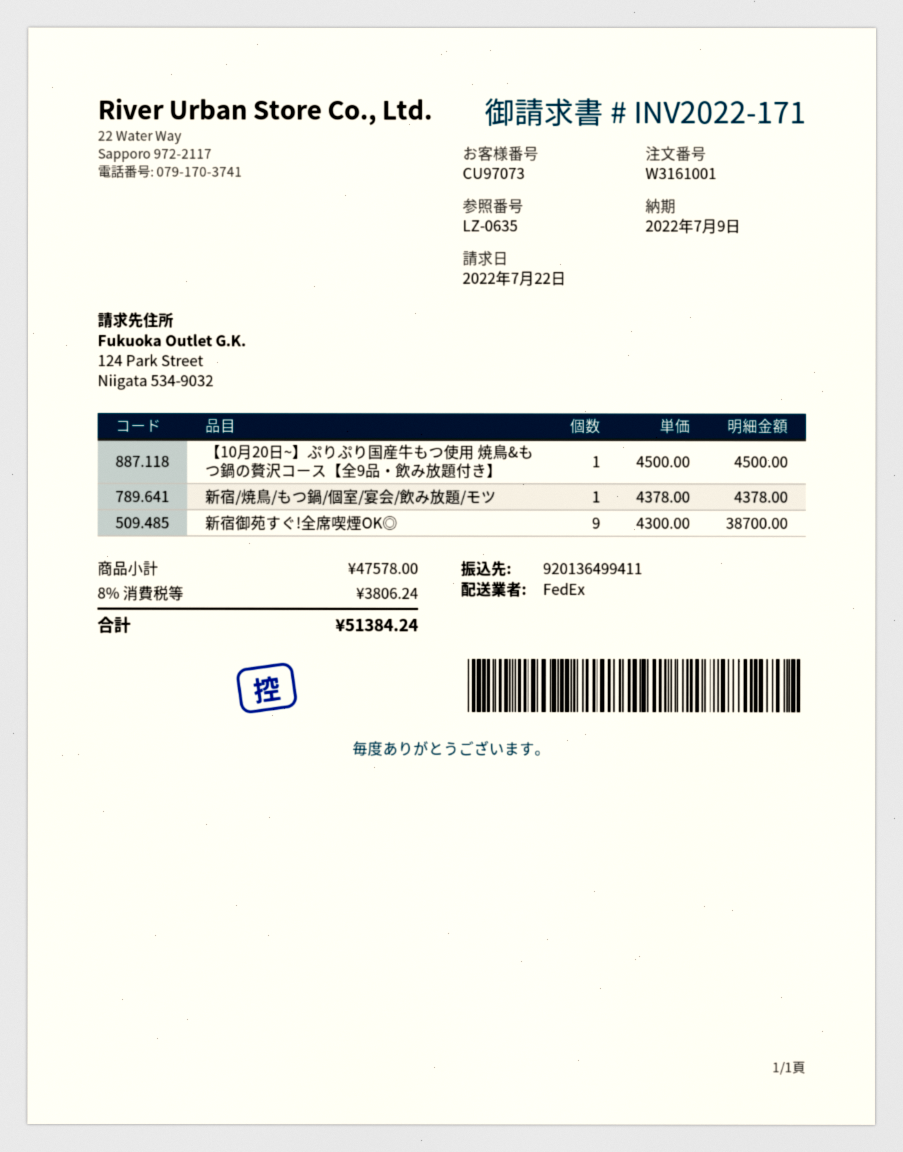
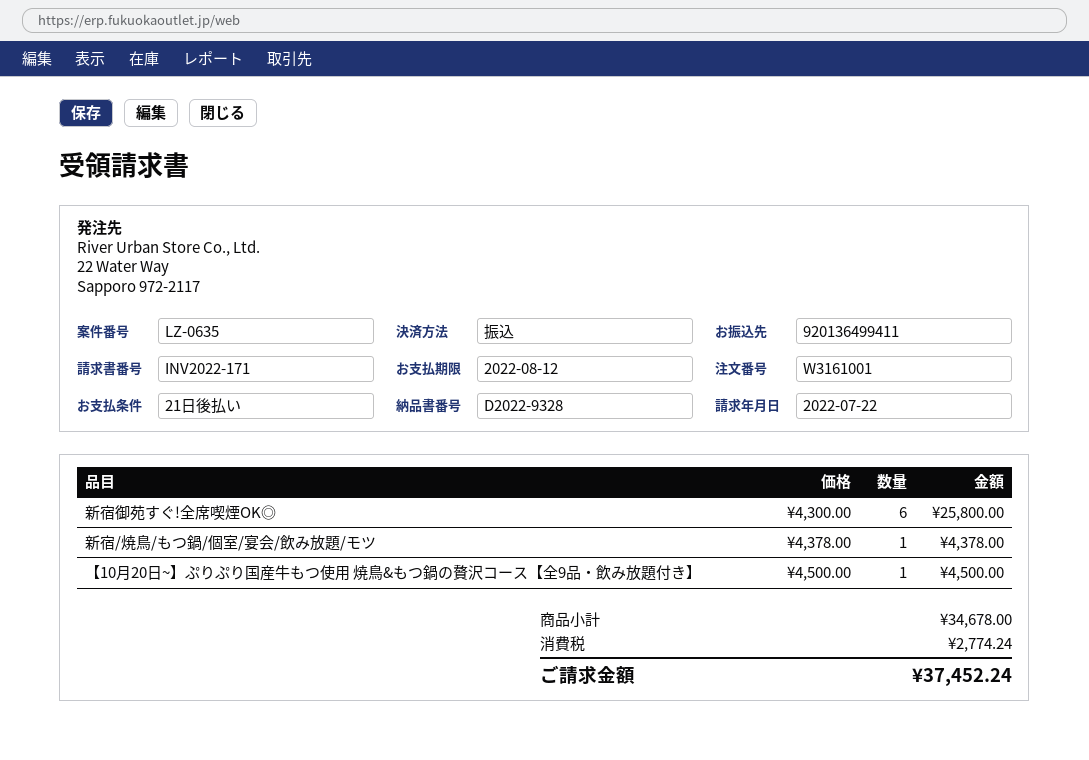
新宿御苑すぐ!全席喫煙OK◎: 9 x 4300.00 = 38700.00 -> 6 x 4300.00 = 25800.00
subtotal: 47578.00 -> 34678.00
tax: 3806.24 -> 2774.24
total: 51384.24 -> 37452.24

